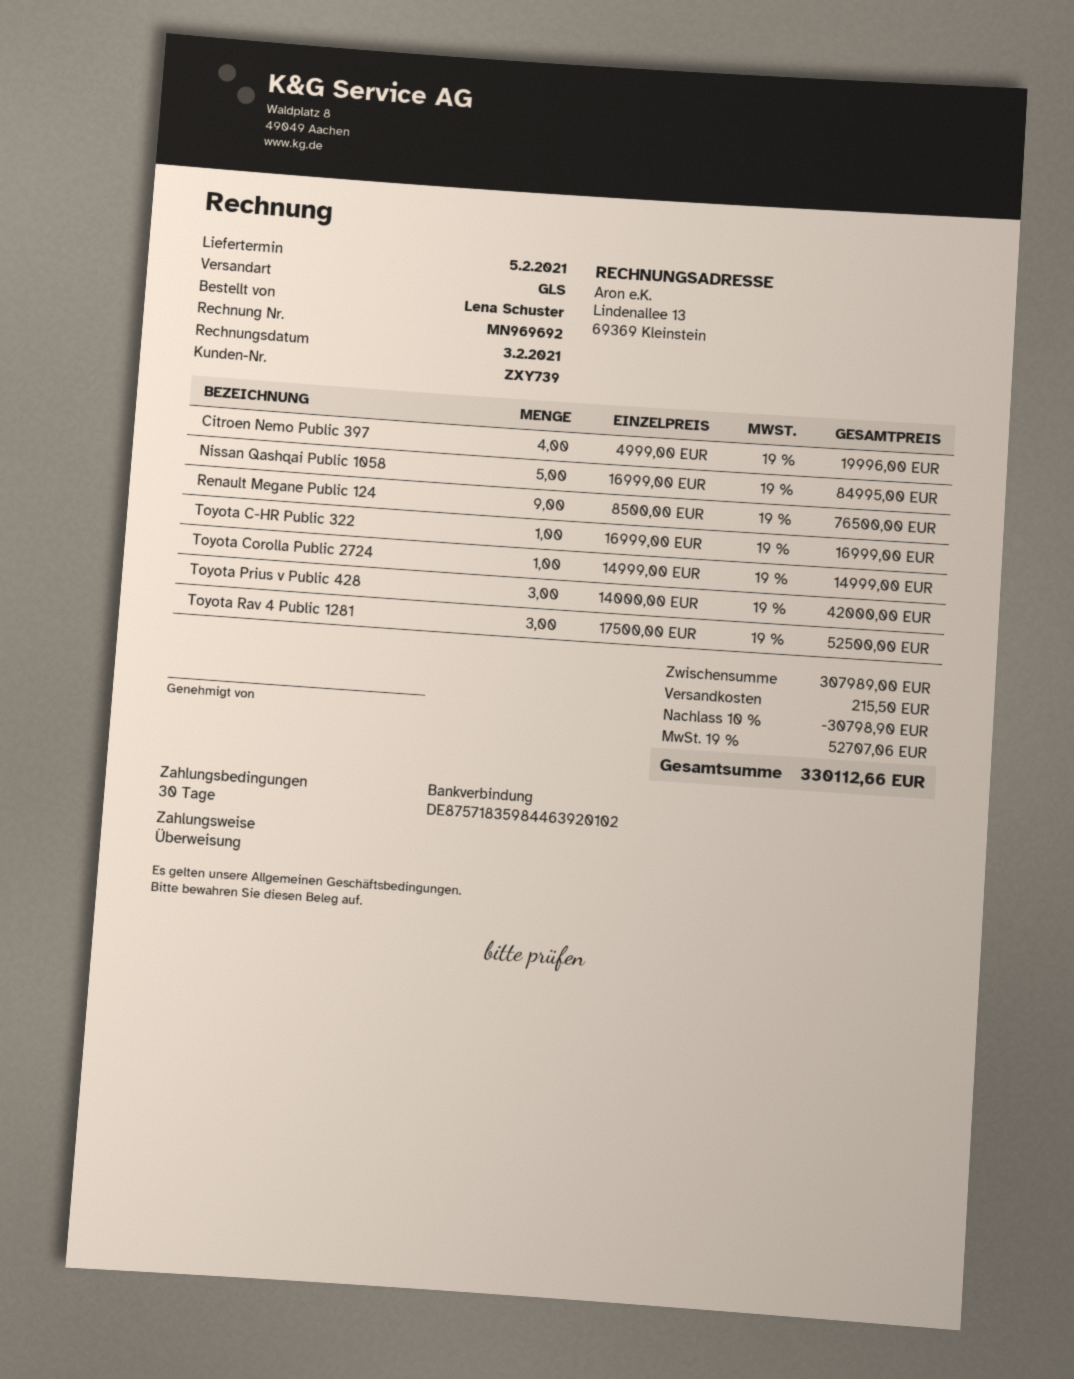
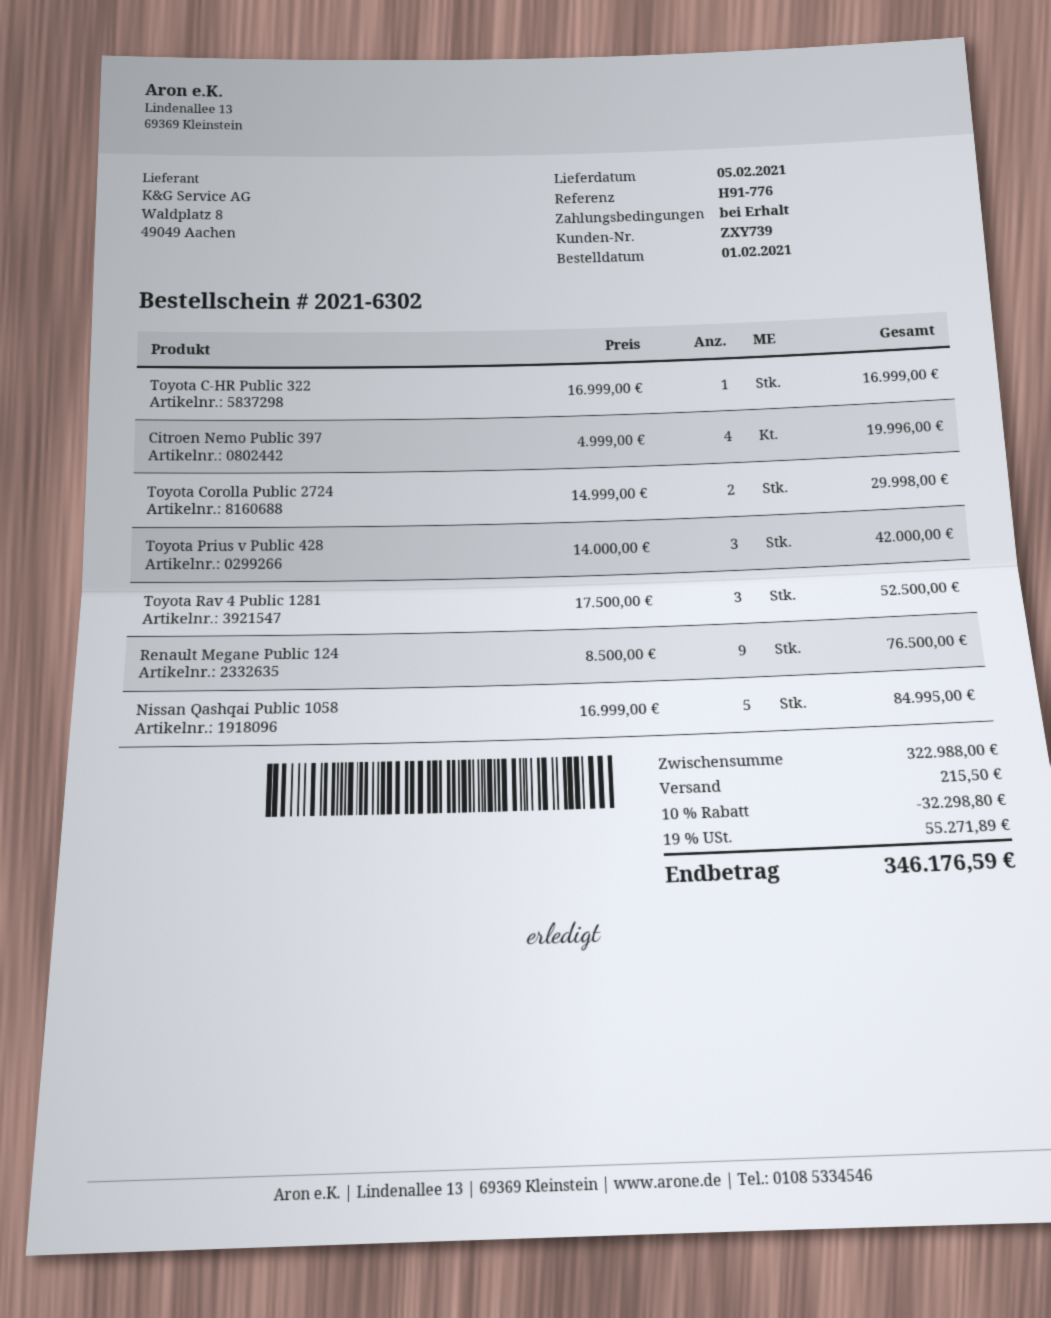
payment terms: 30 days -> on receipt
Toyota Corolla Public 2724: 1 x 14999.00 = 14999.00 -> 2 x 14999.00 = 29998.00
subtotal: 307989.00 -> 322988.00
discount: 10% = 30798.90 -> 10% = 32298.80
tax: 19% = 52707.06 -> 19% = 55271.89
total: 330112.66 -> 346176.59

